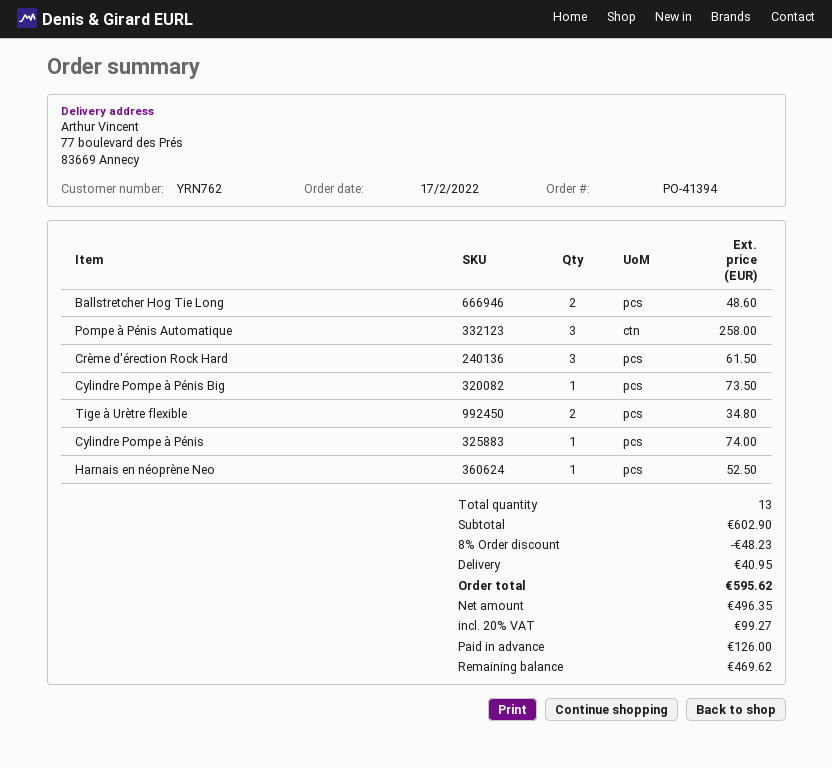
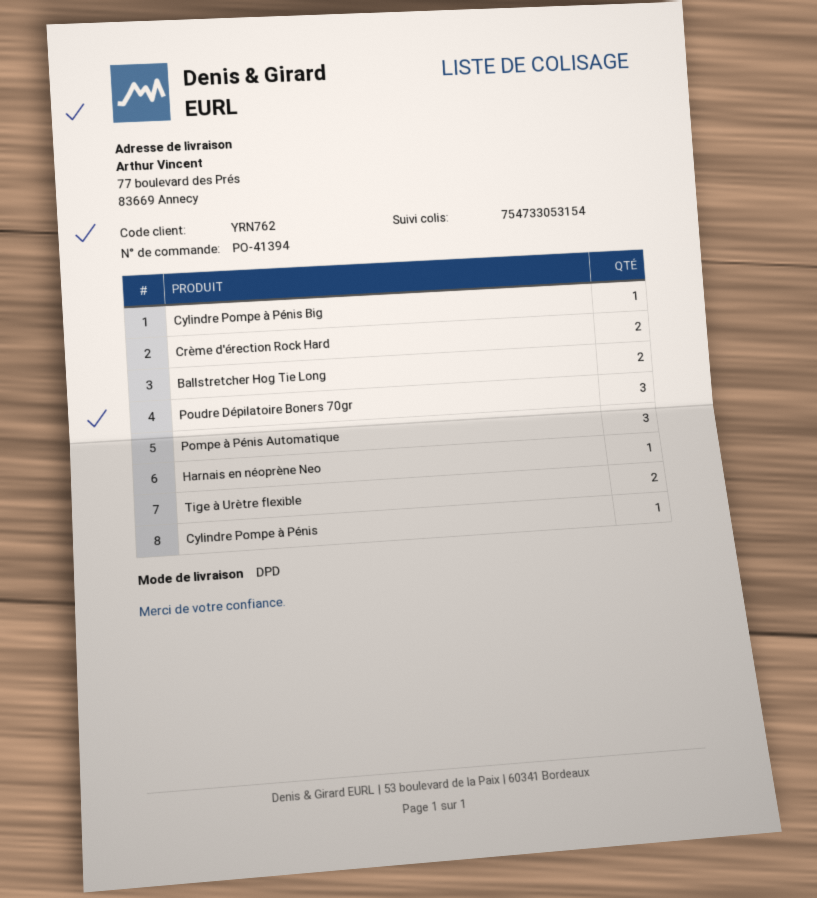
Crème d'érection Rock Hard: 3 -> 2
Poudre Dépilatoire Boners 70gr: none -> 3

